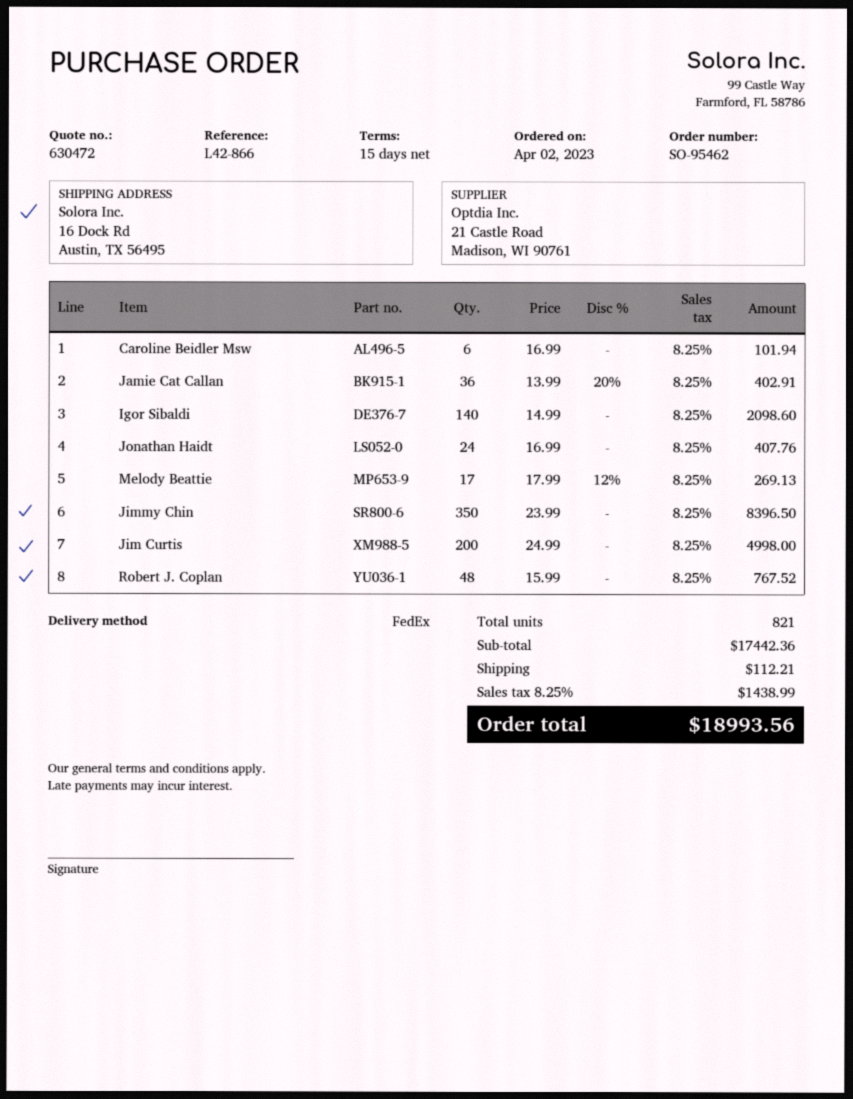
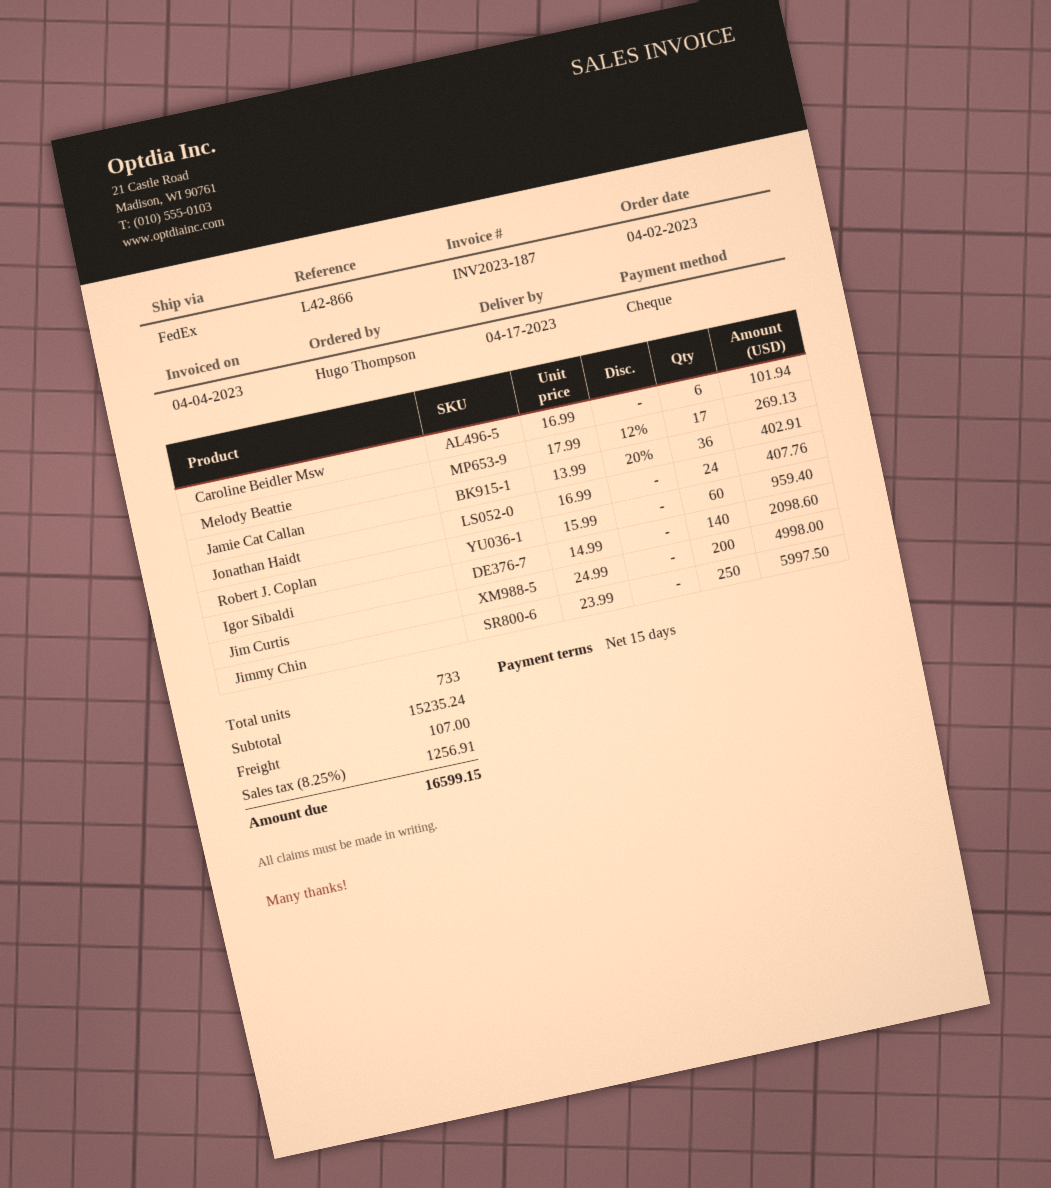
Jimmy Chin: 350 x 23.99 = 8396.50 -> 250 x 23.99 = 5997.50
Robert J. Coplan: 48 x 15.99 = 767.52 -> 60 x 15.99 = 959.40
total quantity: 821 -> 733
subtotal: 17442.36 -> 15235.24
shipping: 112.21 -> 107.00
tax: 8.25% = 1438.99 -> 8.25% = 1256.91
total: 18993.56 -> 16599.15

